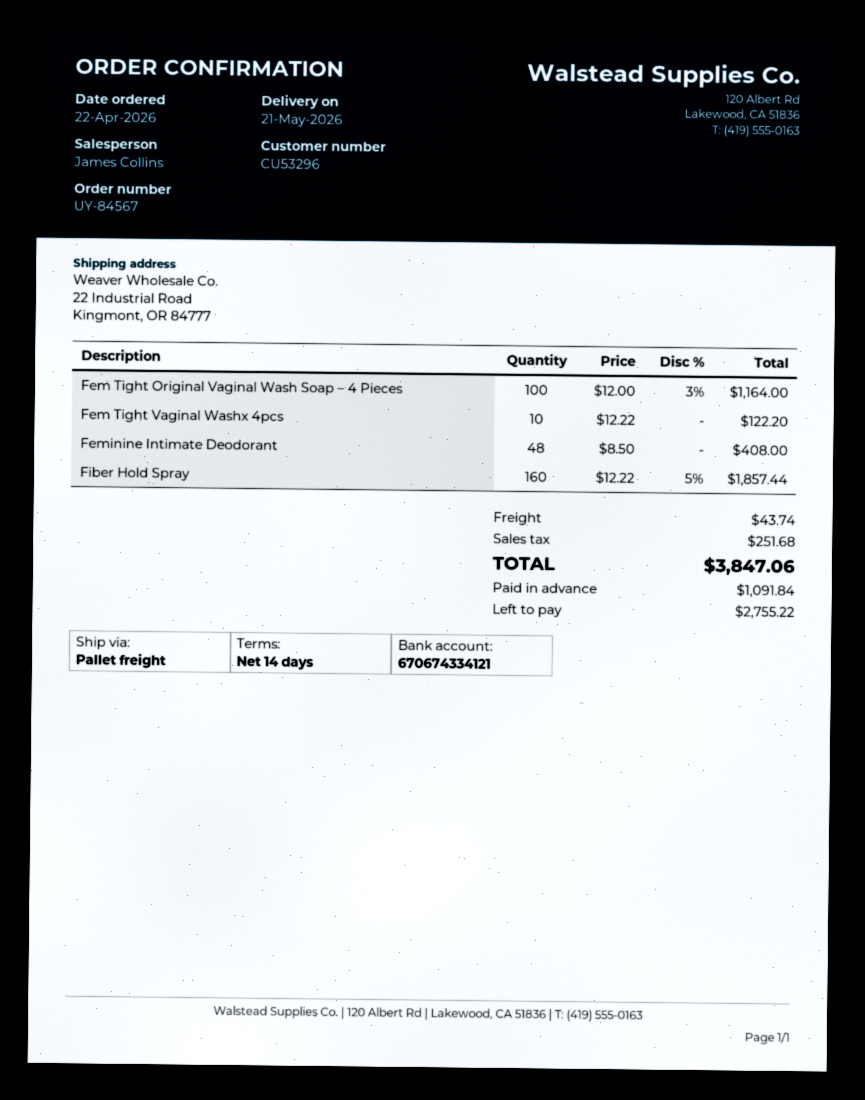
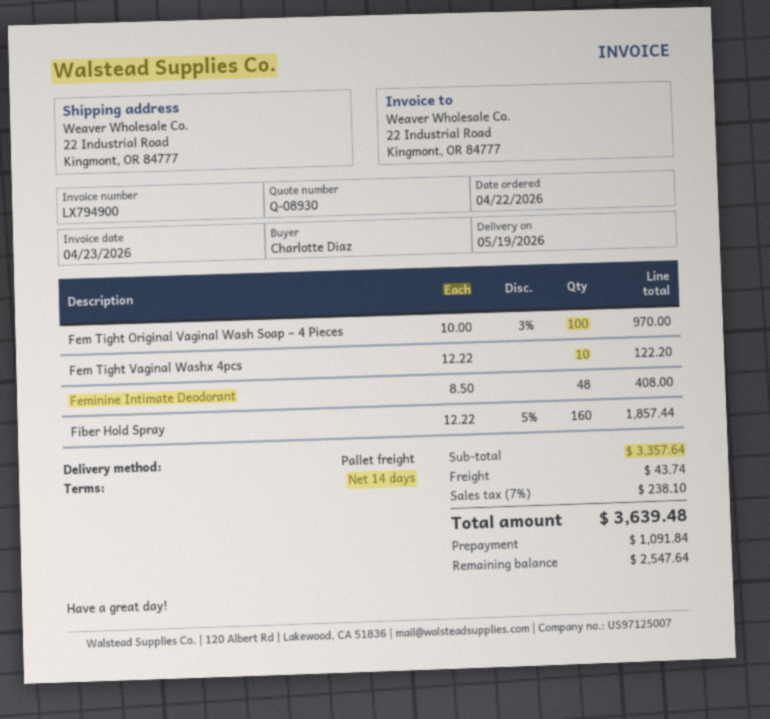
delivery date: 2026-05-21 -> 2026-05-19
Fem Tight Original Vaginal Wash Soap – 4 Pieces: 100 x 12.00 - 3% = 1164.00 -> 100 x 10.00 - 3% = 970.00
tax: 251.68 -> 238.10
total: 3847.06 -> 3639.48
balance: 2755.22 -> 2547.64

